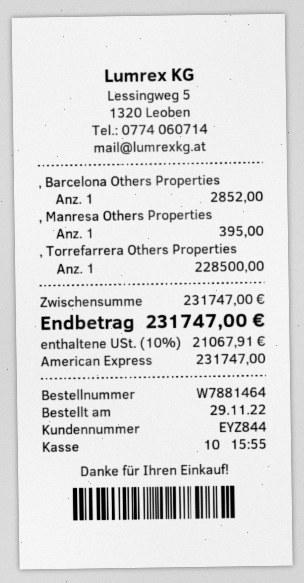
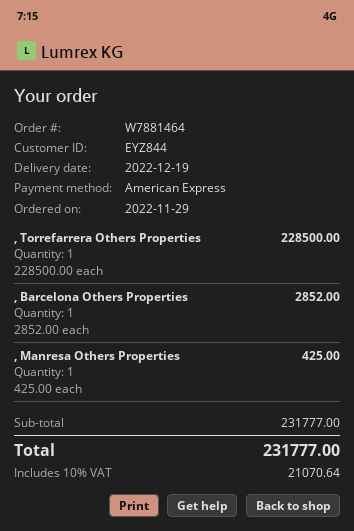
, Manresa Others Properties: 1 for 395.00 -> 1 for 425.00
subtotal: 231747.00 -> 231777.00
tax: 10% = 21067.91 -> 10% = 21070.64
total: 231747.00 -> 231777.00

